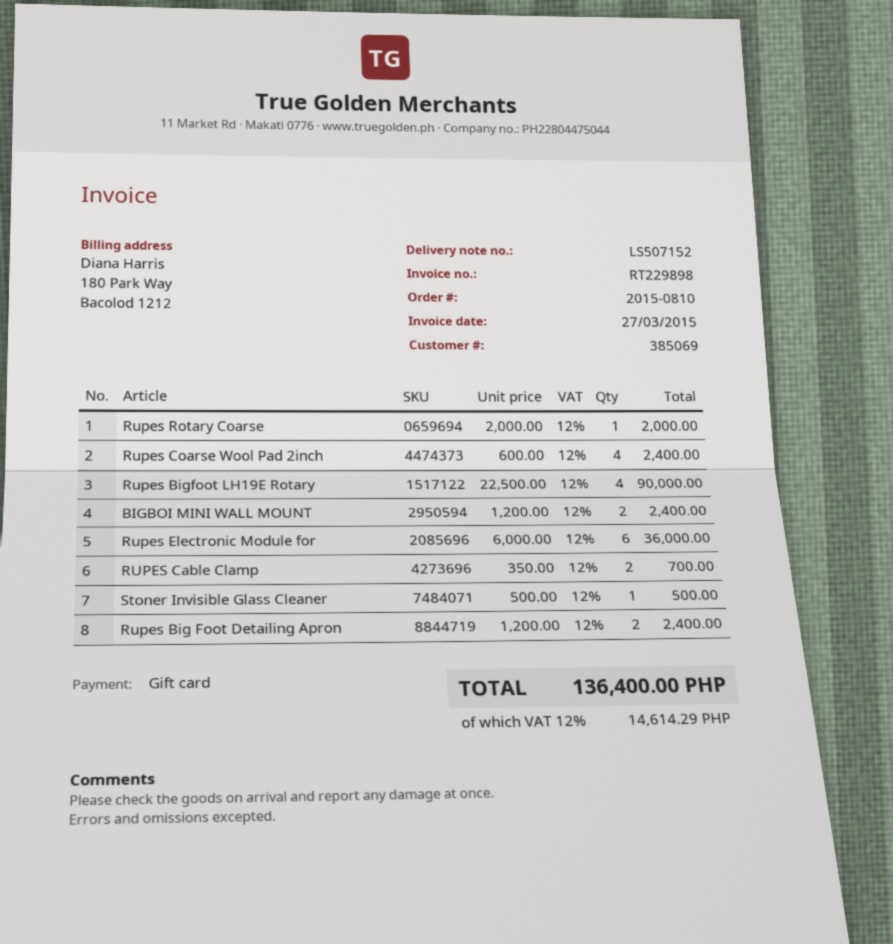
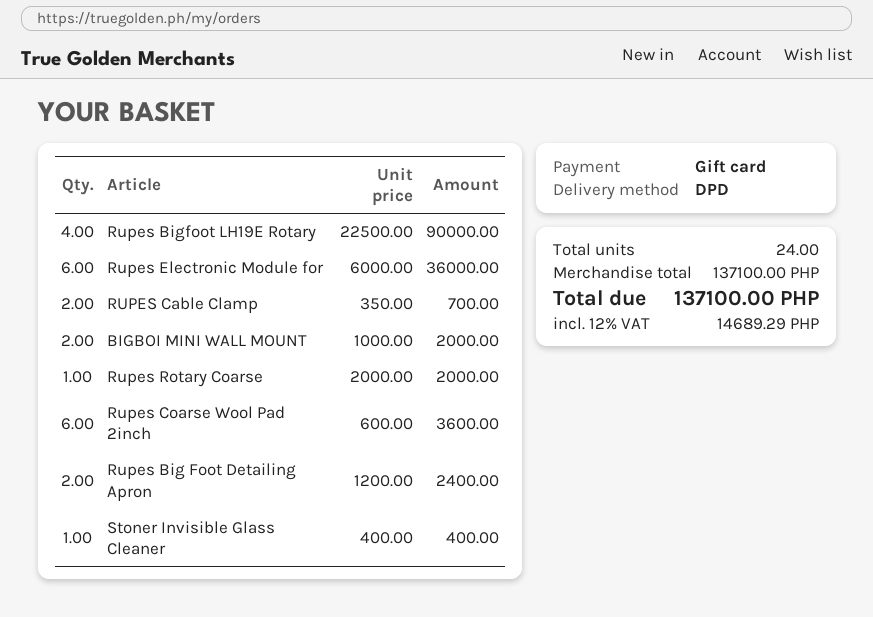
Rupes Coarse Wool Pad 2inch: 4 x 600.00 = 2400.00 -> 6 x 600.00 = 3600.00
BIGBOI MINI WALL MOUNT: 2 x 1200.00 = 2400.00 -> 2 x 1000.00 = 2000.00
Stoner Invisible Glass Cleaner: 1 x 500.00 = 500.00 -> 1 x 400.00 = 400.00
tax: 12% = 14614.29 -> 12% = 14689.29
total: 136400.00 -> 137100.00

